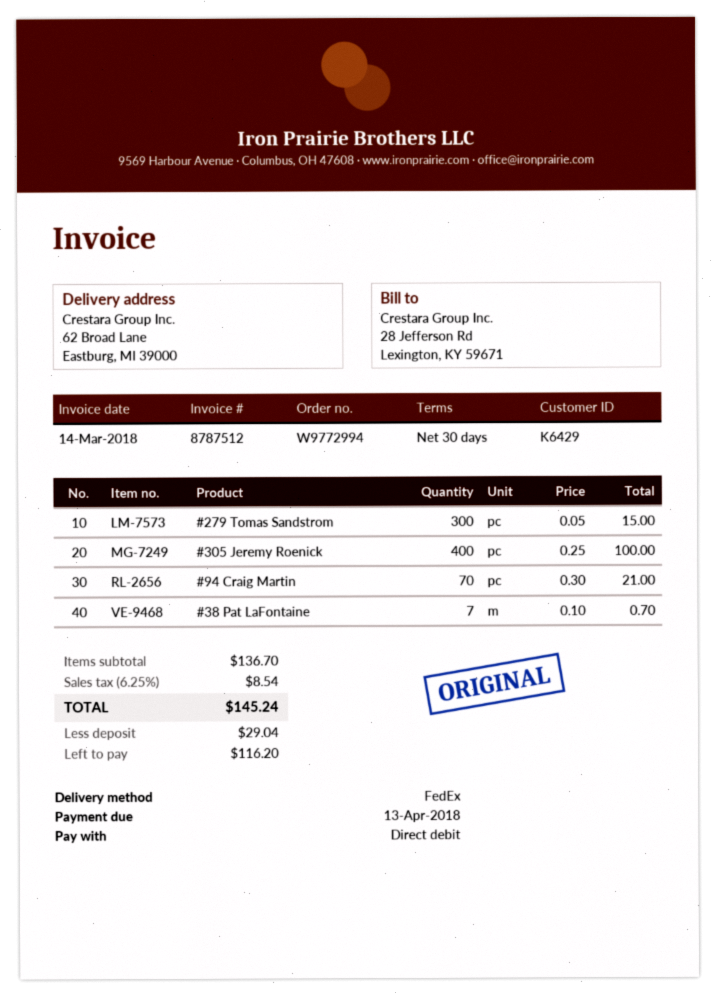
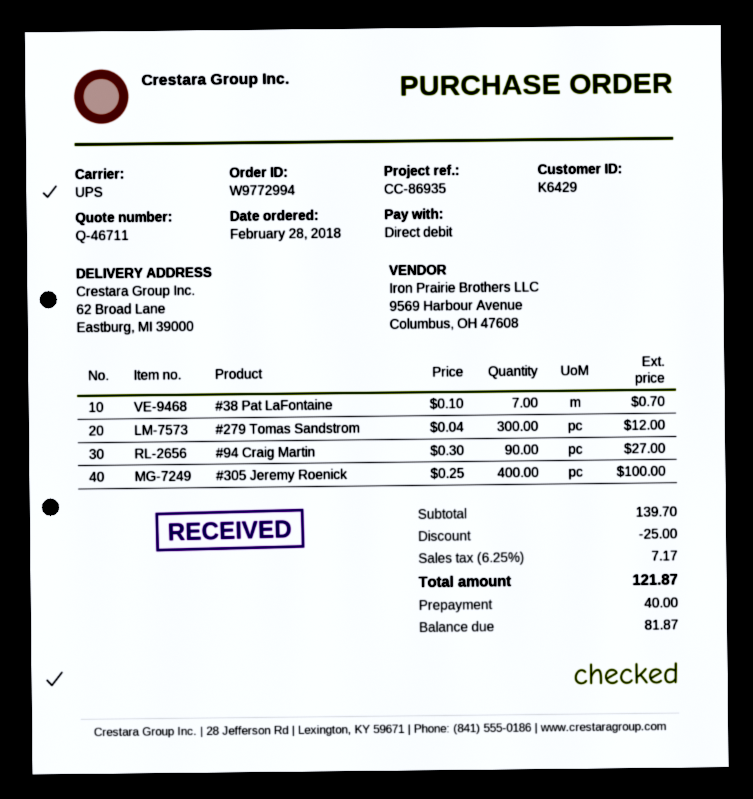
shipping method: FedEx -> UPS
#279 Tomas Sandstrom: 300 x 0.05 = 15.00 -> 300 x 0.04 = 12.00
#94 Craig Martin: 70 x 0.30 = 21.00 -> 90 x 0.30 = 27.00
subtotal: 136.70 -> 139.70
discount: none -> 25.00
tax: 6.25% = 8.54 -> 6.25% = 7.17
total: 145.24 -> 121.87
deposit: 29.04 -> 40.00
balance: 116.20 -> 81.87

